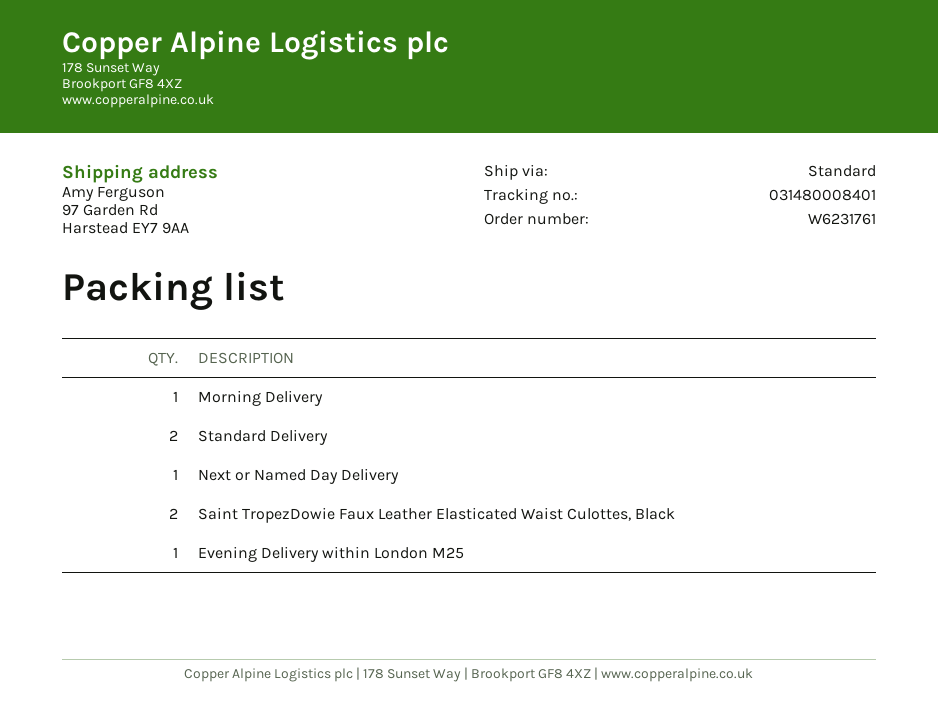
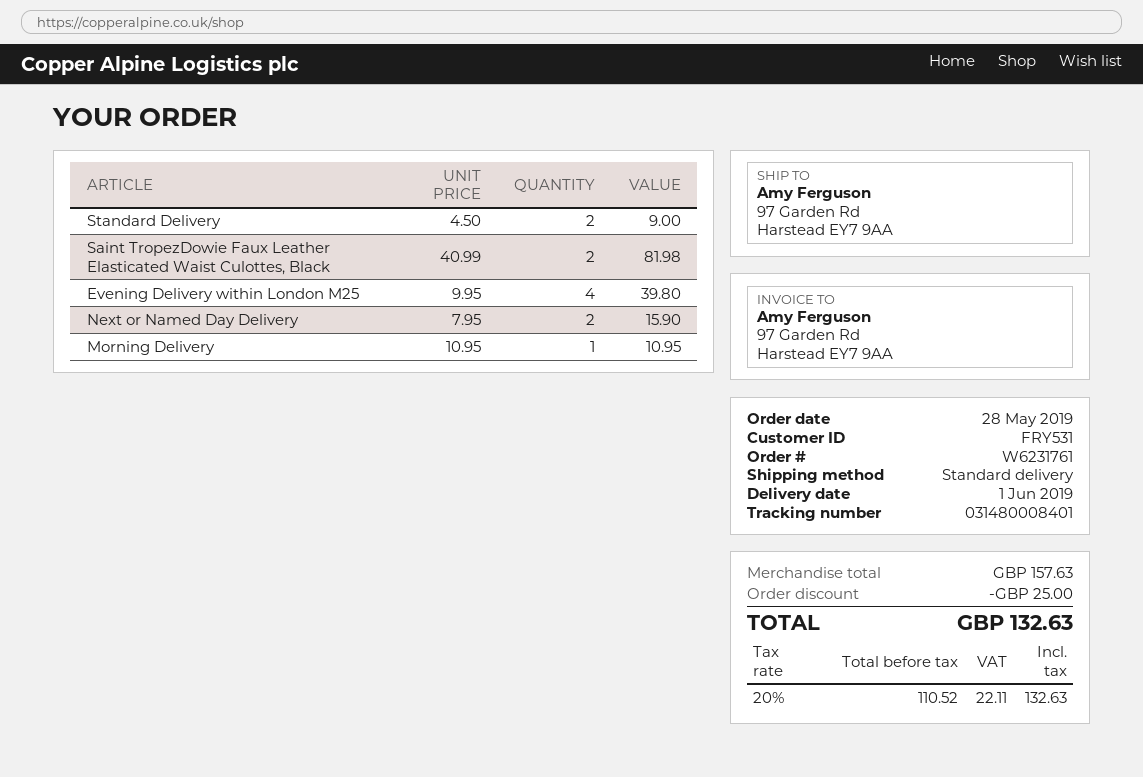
Next or Named Day Delivery: 1 -> 2
Evening Delivery within London M25: 1 -> 4

